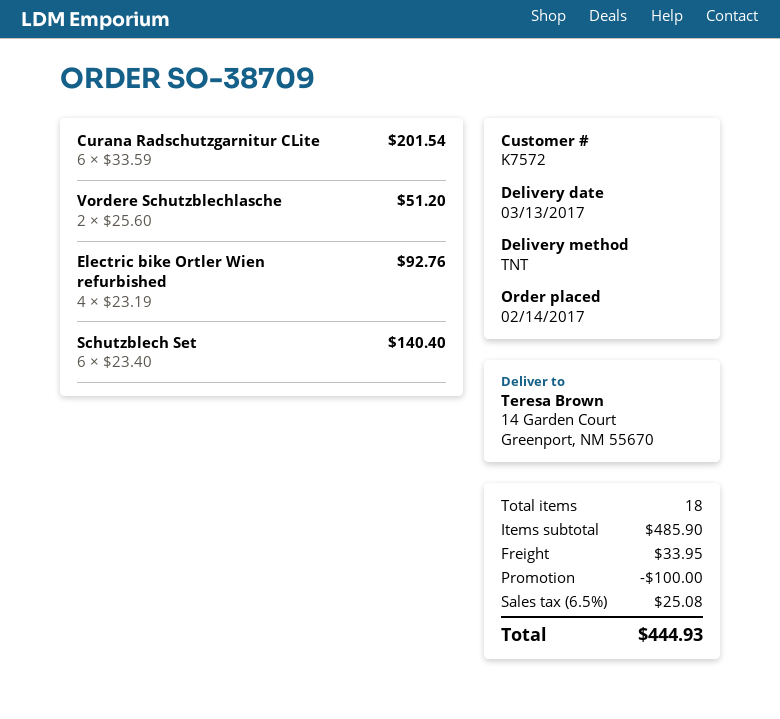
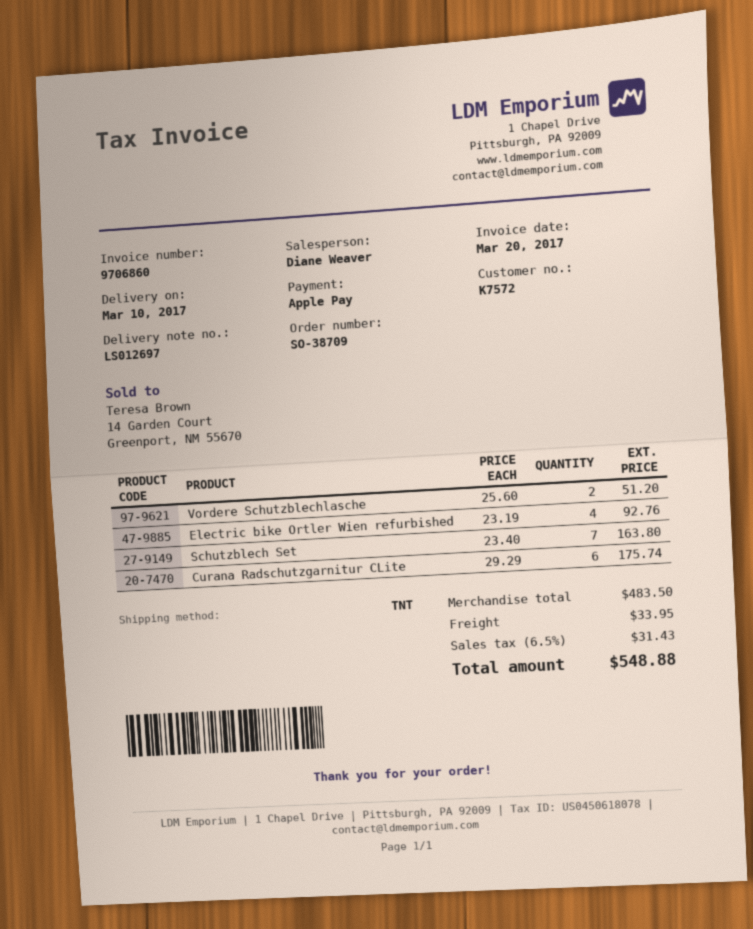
delivery date: 2017-03-13 -> 2017-03-10
Curana Radschutzgarnitur CLite: 6 x 33.59 = 201.54 -> 6 x 29.29 = 175.74
Schutzblech Set: 6 x 23.40 = 140.40 -> 7 x 23.40 = 163.80
subtotal: 485.90 -> 483.50
discount: 100.00 -> none
tax: 6.5% = 25.08 -> 6.5% = 31.43
total: 444.93 -> 548.88

